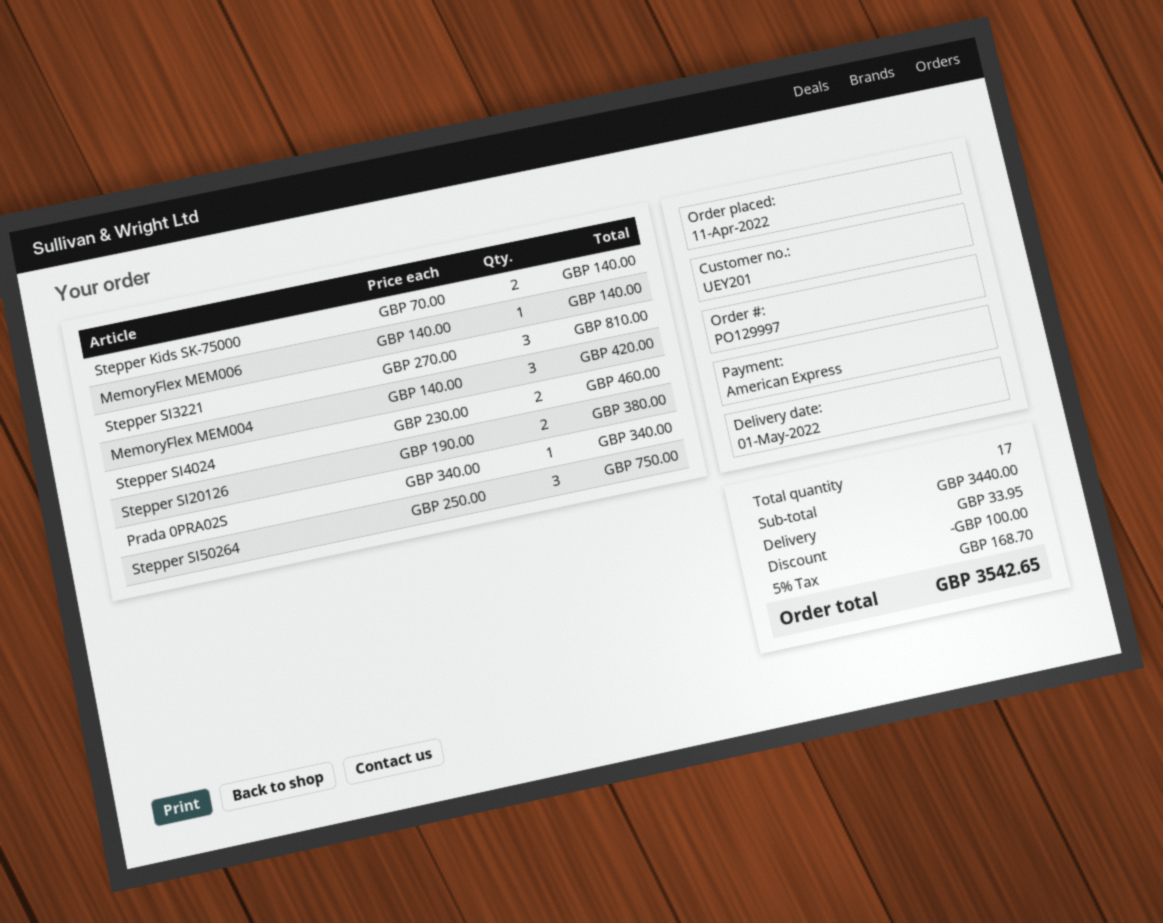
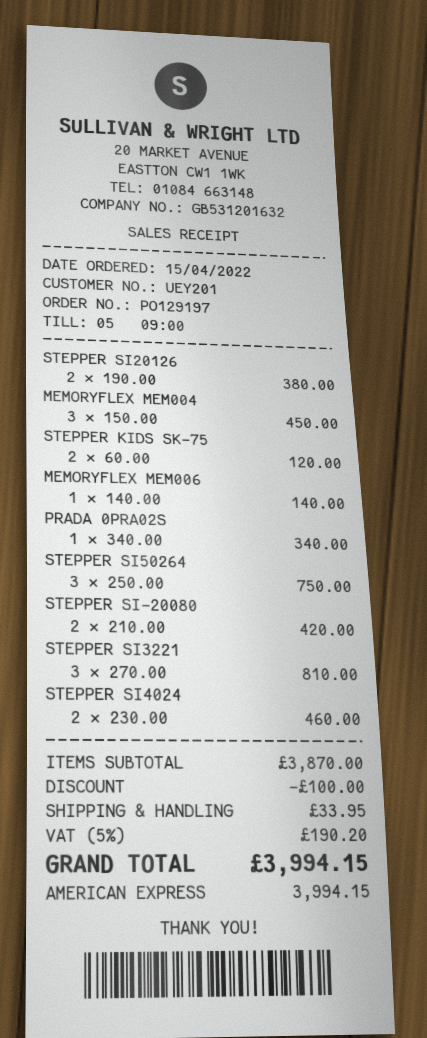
order number: PO129997 -> PO129197
order date: 2022-04-11 -> 2022-04-15
Stepper Kids SK-75000: 2 x 70.00 = 140.00 -> 2 x 60.00 = 120.00
MemoryFlex MEM004: 3 x 140.00 = 420.00 -> 3 x 150.00 = 450.00
STEPPER SI-20080: none -> 2 x 210.00 = 420.00
subtotal: 3440.00 -> 3870.00
tax: 5% = 168.70 -> 5% = 190.20
total: 3542.65 -> 3994.15

